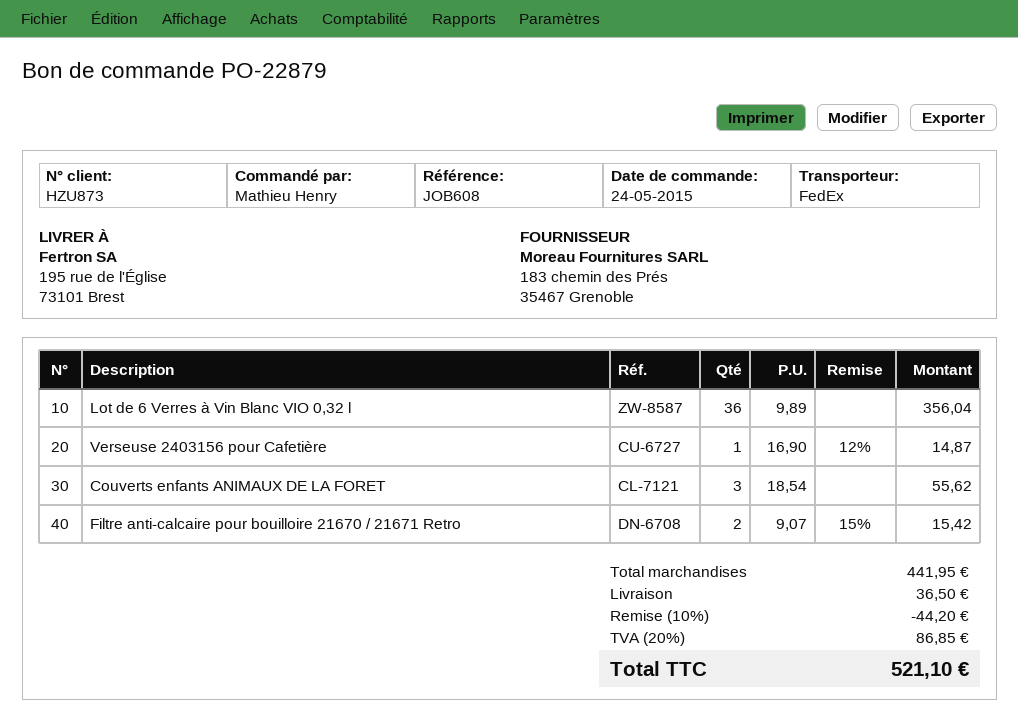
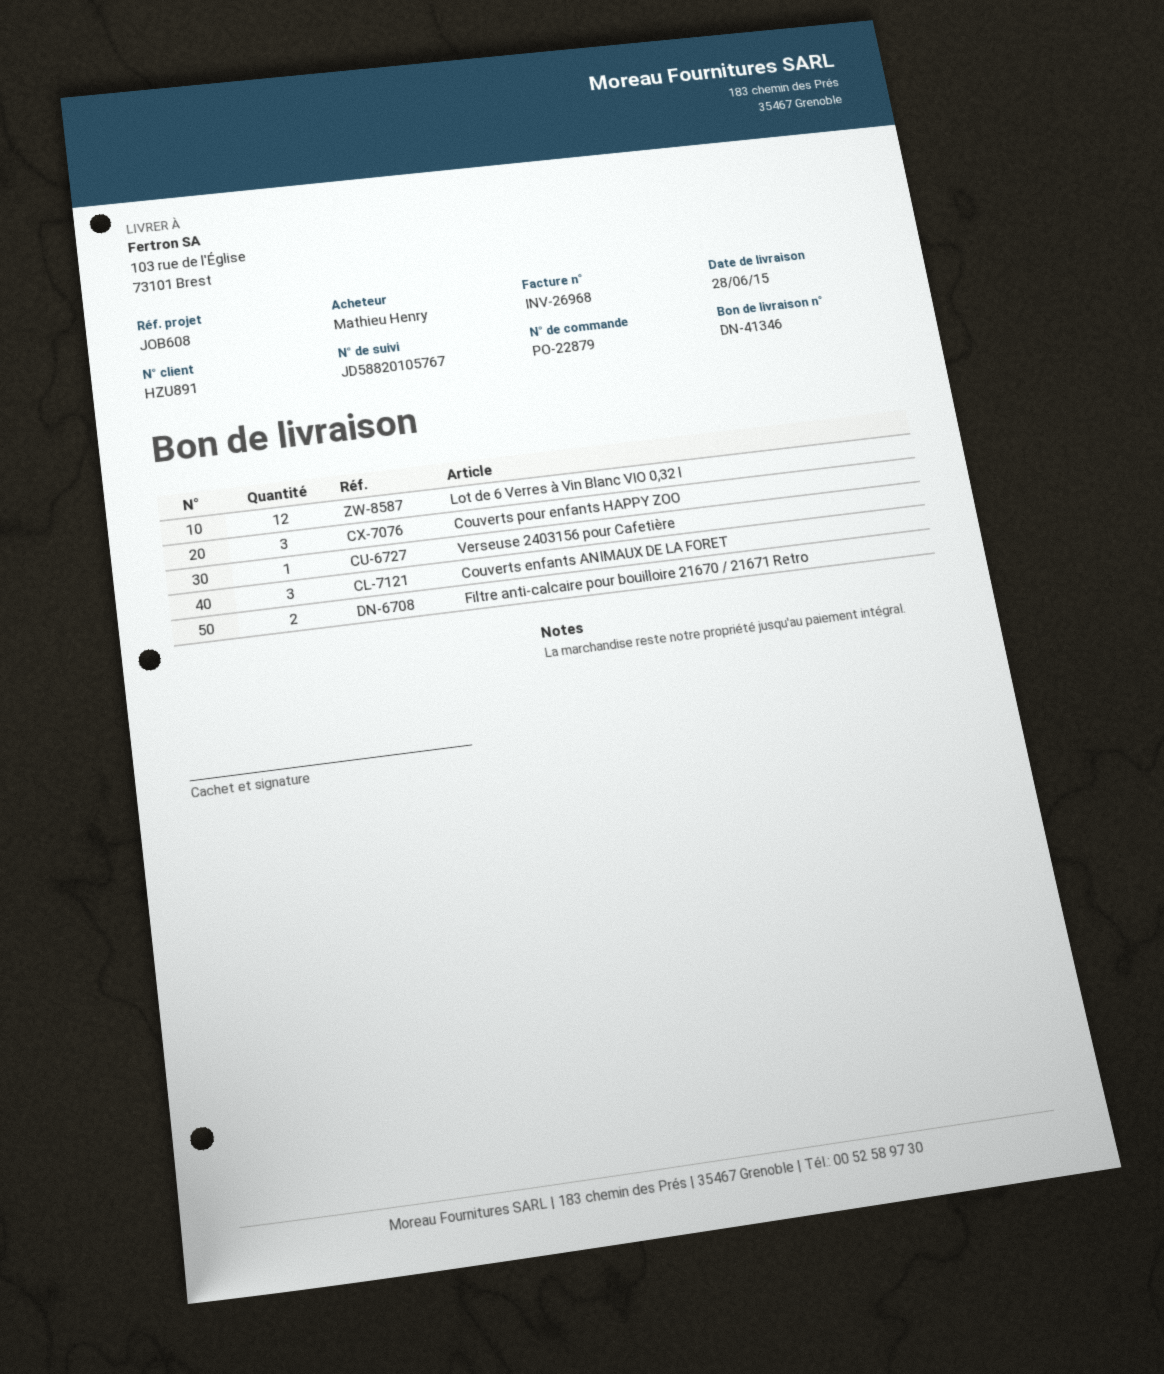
customer number: HZU873 -> HZU891
ship to: 195 rue de l'Église, 73101 Brest -> 103 rue de l'Église, 73101 Brest
Lot de 6 Verres à Vin Blanc VIO 0,32 l: 36 -> 12
Couverts pour enfants HAPPY ZOO: none -> 3

